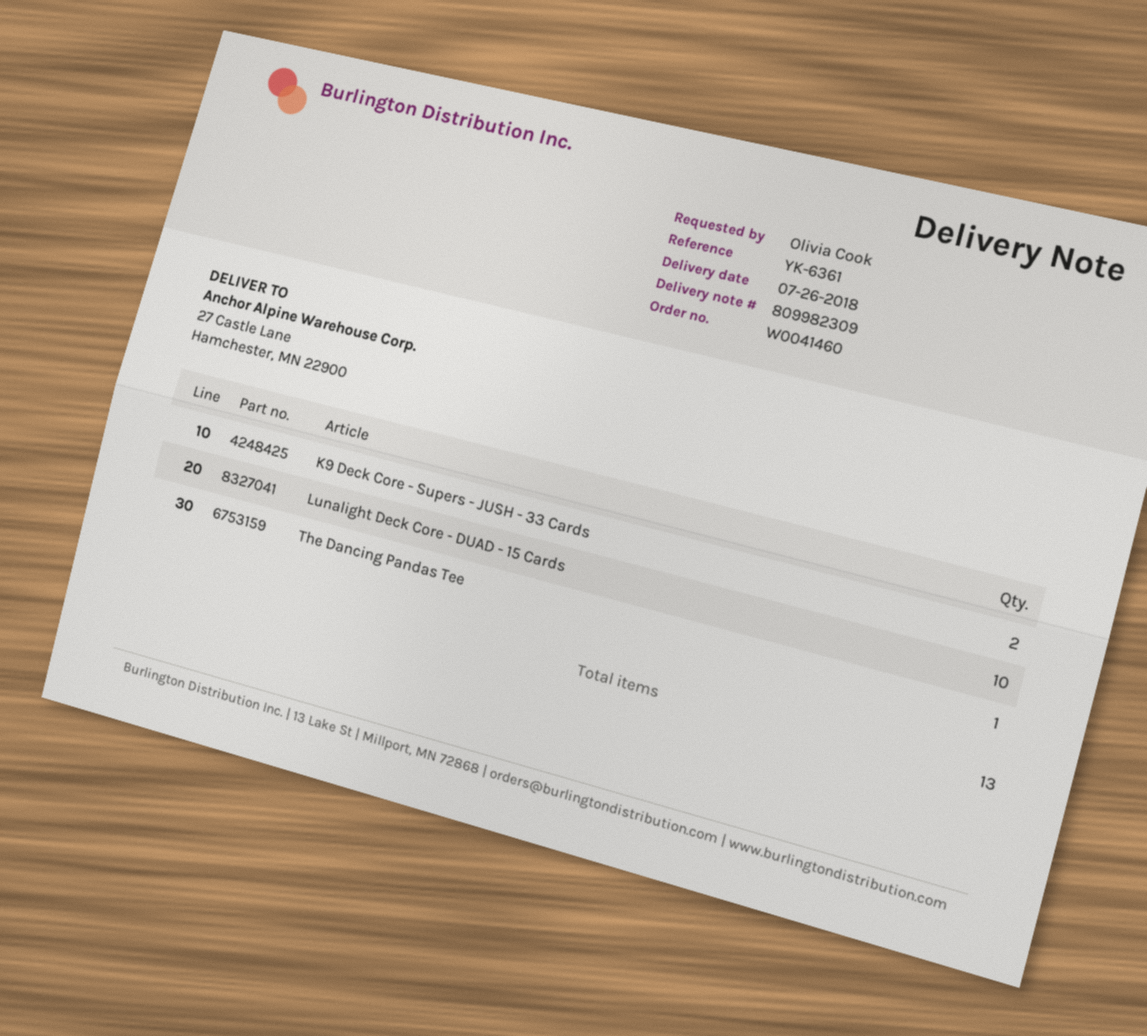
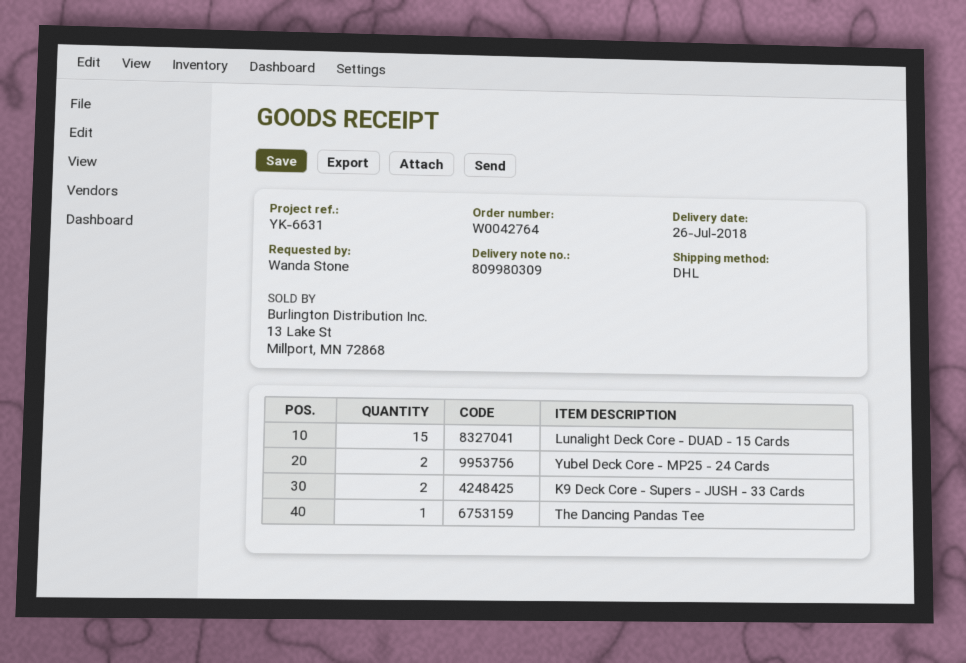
order number: W0041460 -> W0042764
delivery note number: 809982309 -> 809980309
reference: YK-6361 -> YK-6631
ordered by: Olivia Cook -> Wanda Stone
Lunalight Deck Core - DUAD - 15 Cards: 10 -> 15
Yubel Deck Core - MP25 - 24 Cards: none -> 2

